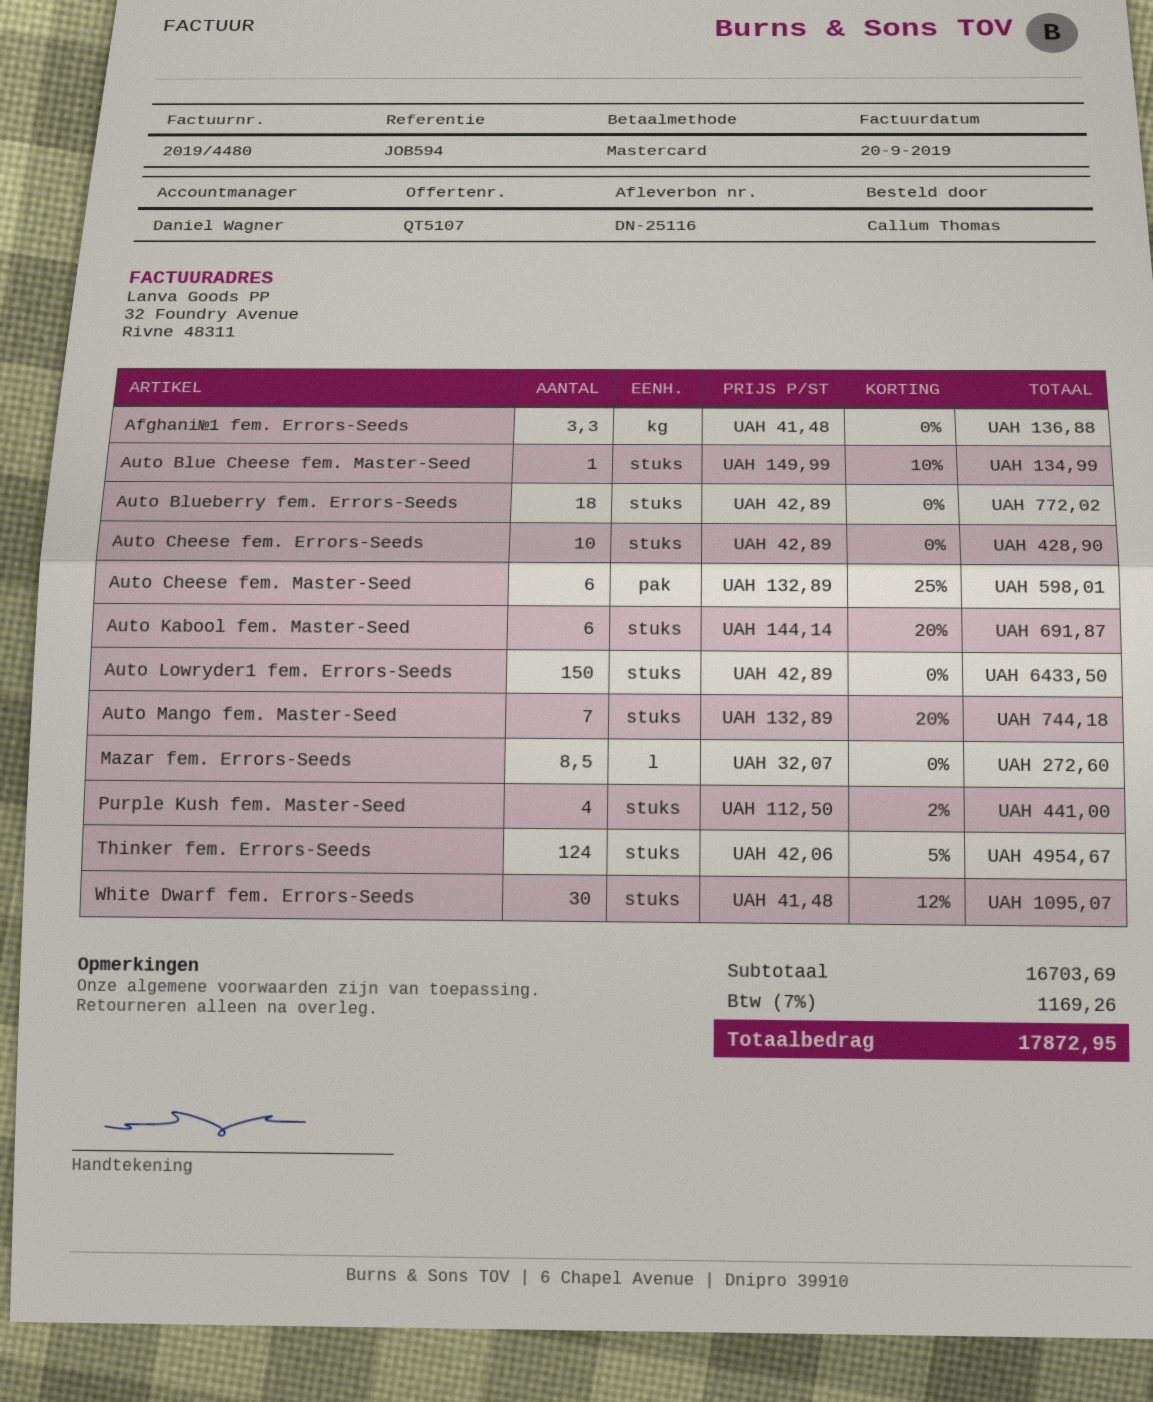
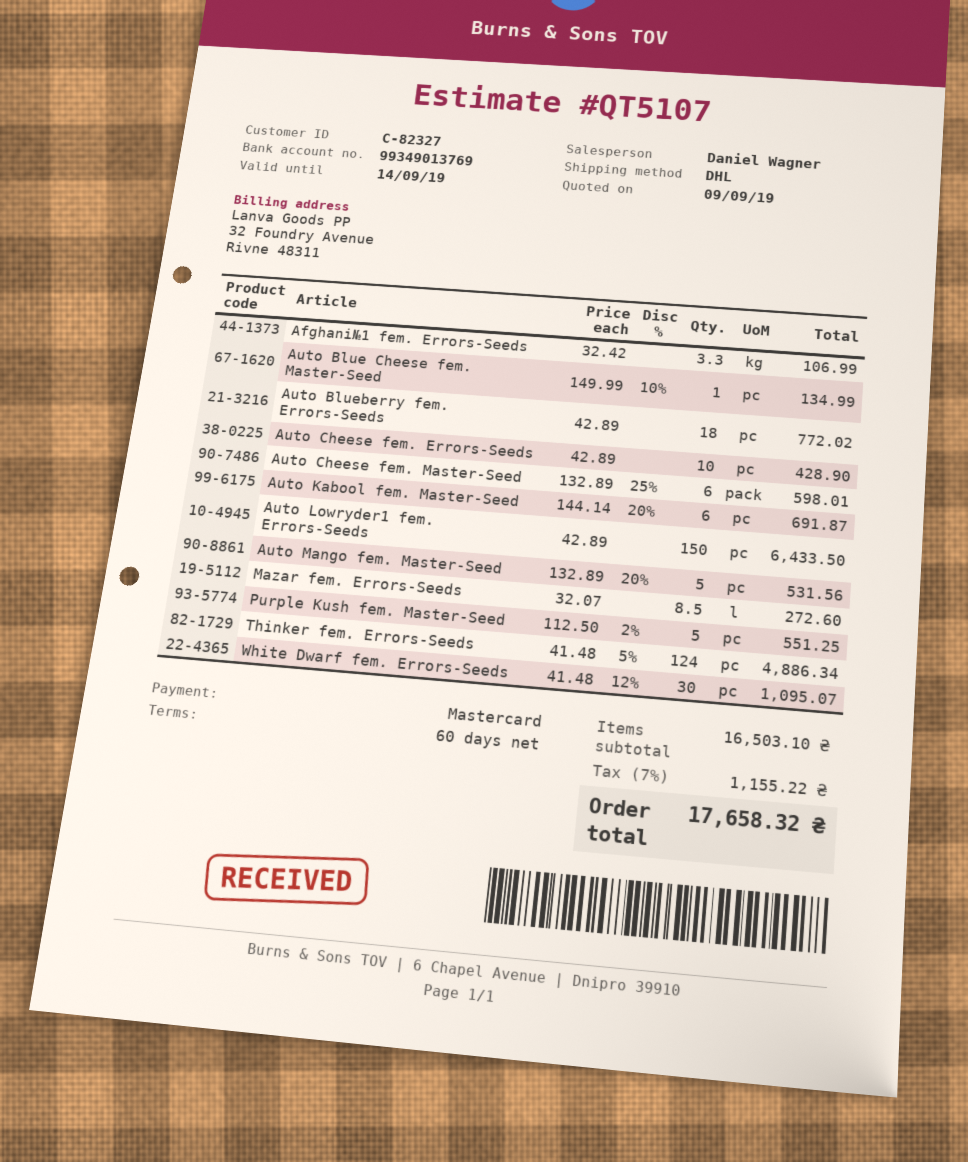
Afghani№1 fem. Errors-Seeds: 3.3 x 41.48 = 136.88 -> 3.3 x 32.42 = 106.99
Auto Mango fem. Master-Seed: 7 x 132.89 - 20% = 744.18 -> 5 x 132.89 - 20% = 531.56
Purple Kush fem. Master-Seed: 4 x 112.50 - 2% = 441.00 -> 5 x 112.50 - 2% = 551.25
Thinker fem. Errors-Seeds: 124 x 42.06 - 5% = 4954.67 -> 124 x 41.48 - 5% = 4886.34
subtotal: 16703.69 -> 16503.10
tax: 7% = 1169.26 -> 7% = 1155.22
total: 17872.95 -> 17658.32

